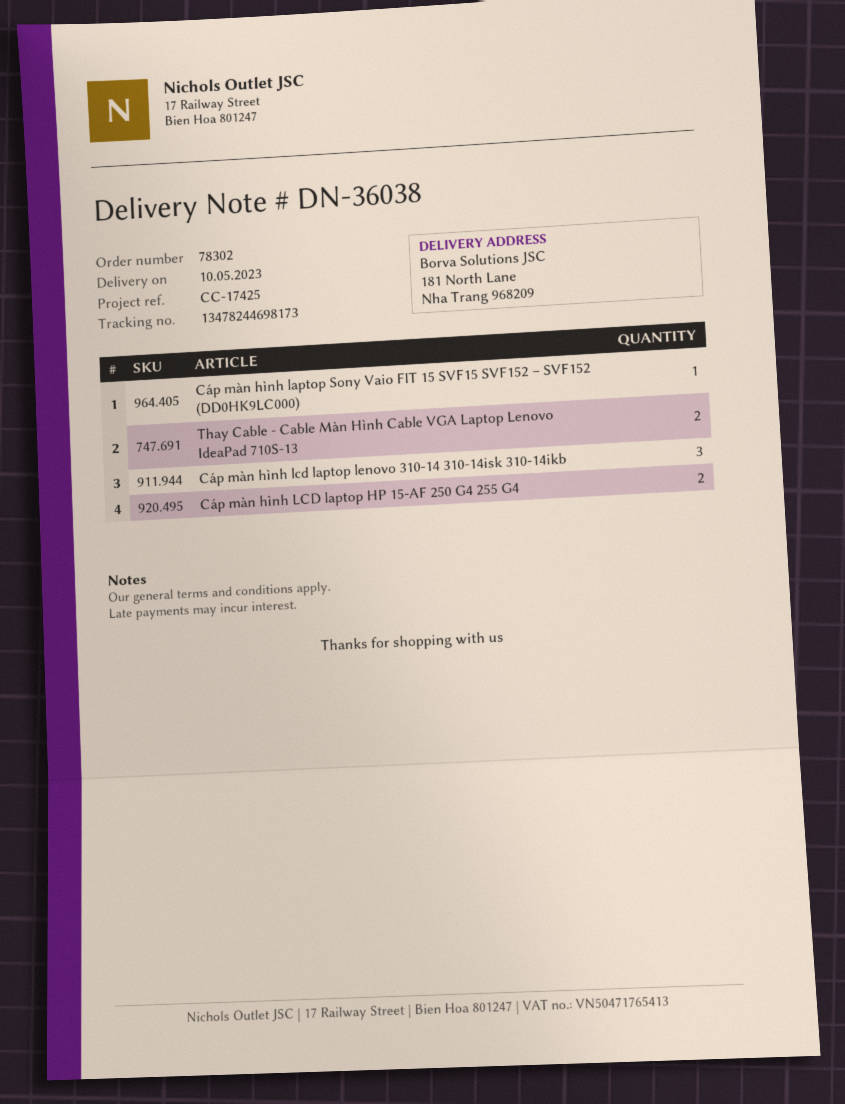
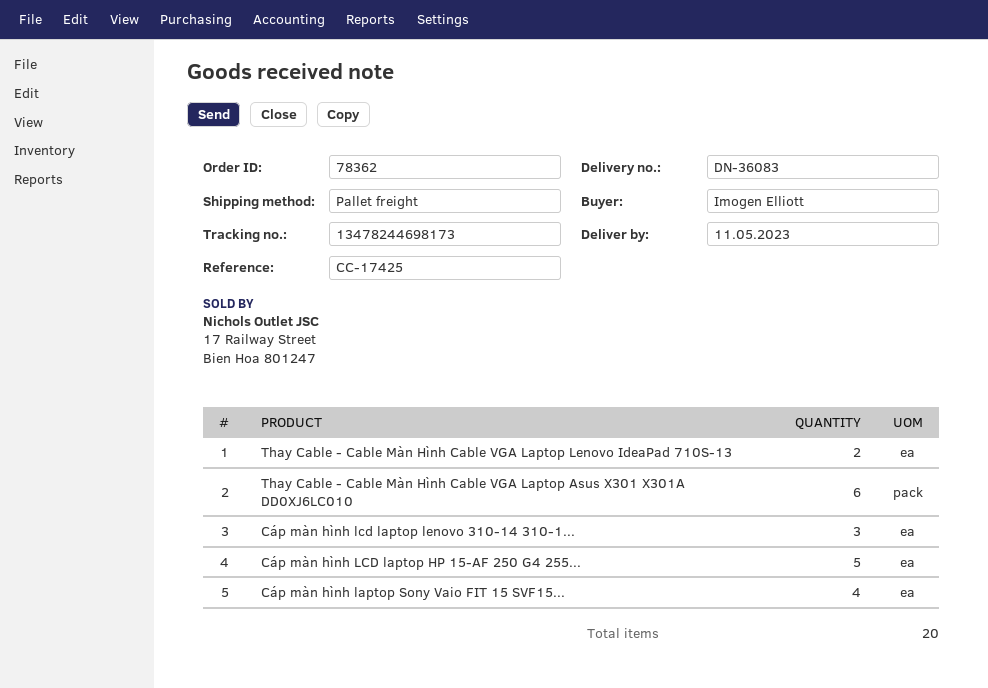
order number: 78302 -> 78362
delivery note number: DN-36038 -> DN-36083
delivery date: 2023-05-10 -> 2023-05-11
Cáp màn hình laptop Sony Vaio FIT 15 SVF15 SVF152 – SVF152 (DD0HK9LC000): 1 -> 4
Cáp màn hình LCD laptop HP 15-AF 250 G4 255 G4: 2 -> 5
Thay Cable - Cable Màn Hình Cable VGA Laptop Asus X301 X301A DD0XJ6LC010: none -> 6

